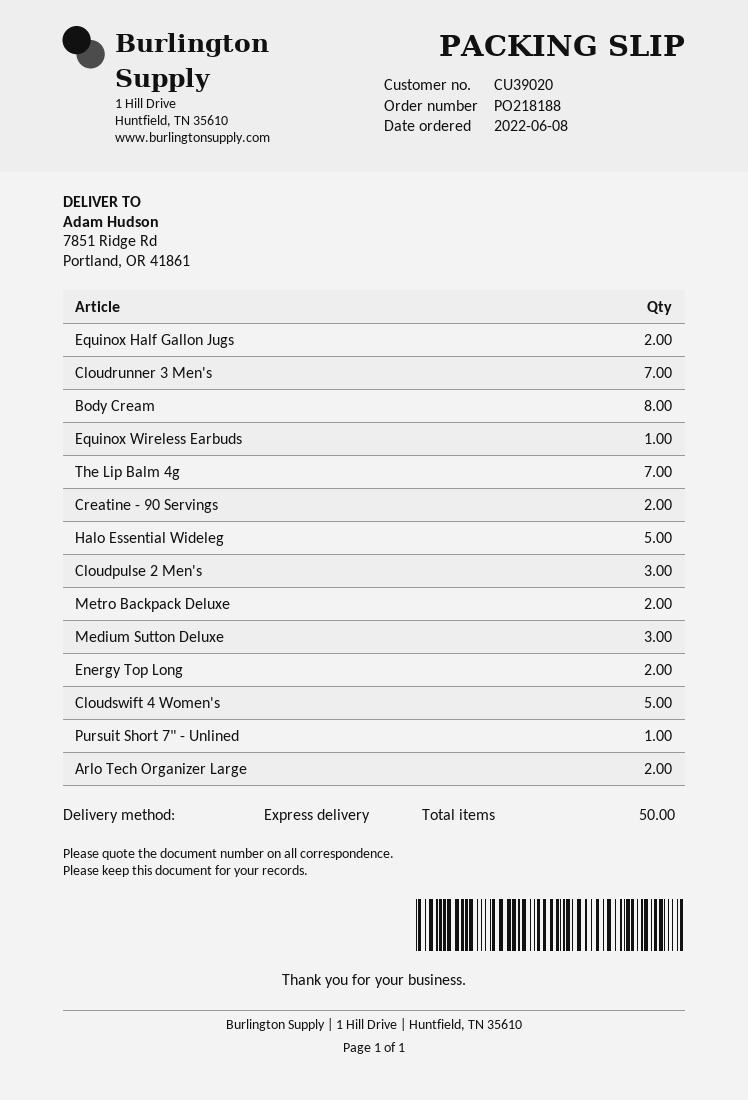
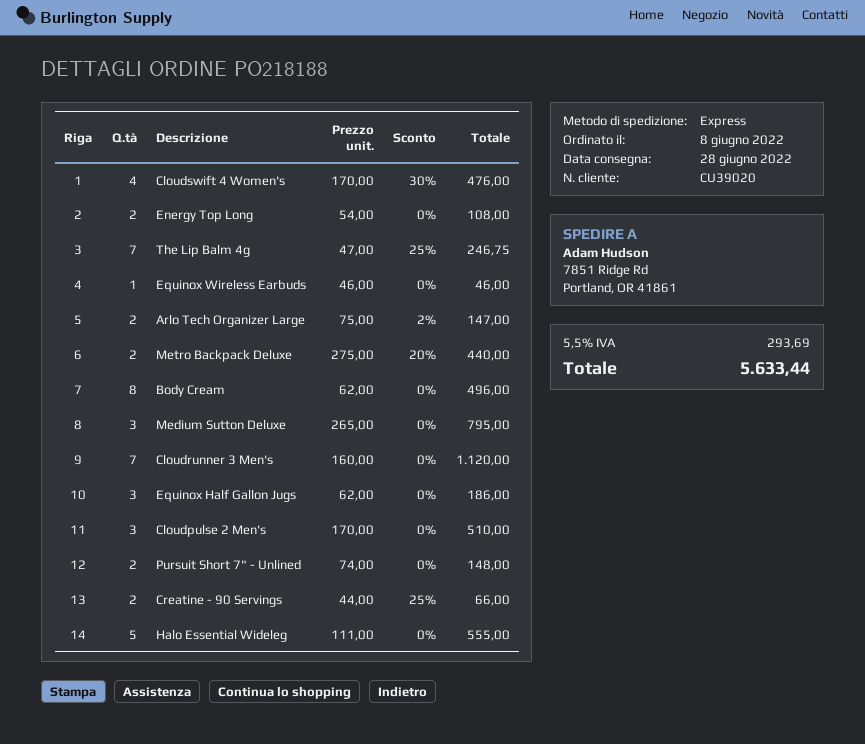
Equinox Half Gallon Jugs: 2 -> 3
Cloudswift 4 Women's: 5 -> 4
Pursuit Short 7" - Unlined: 1 -> 2

